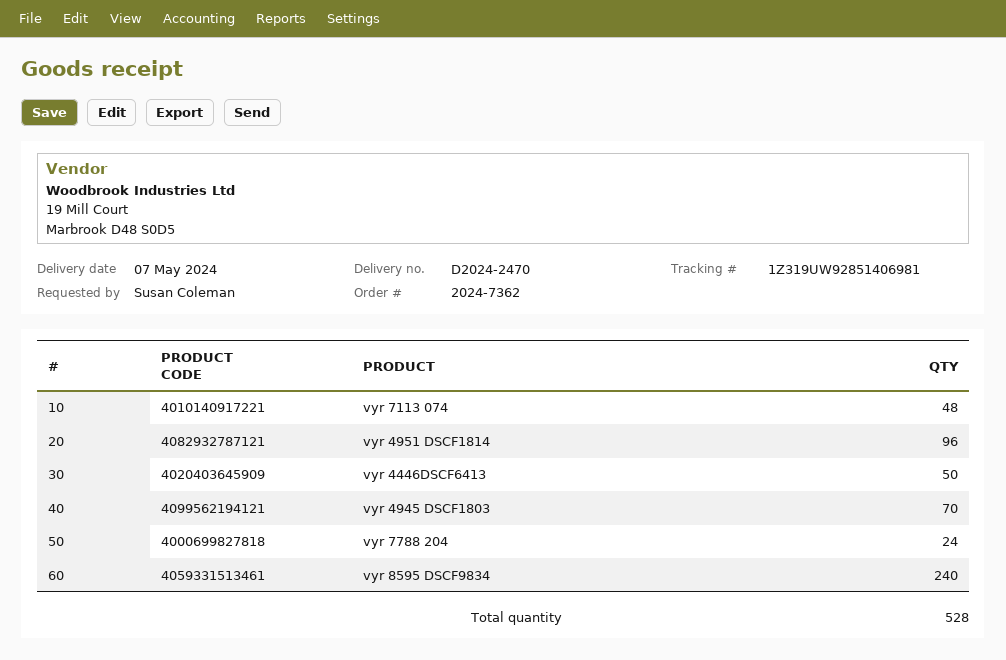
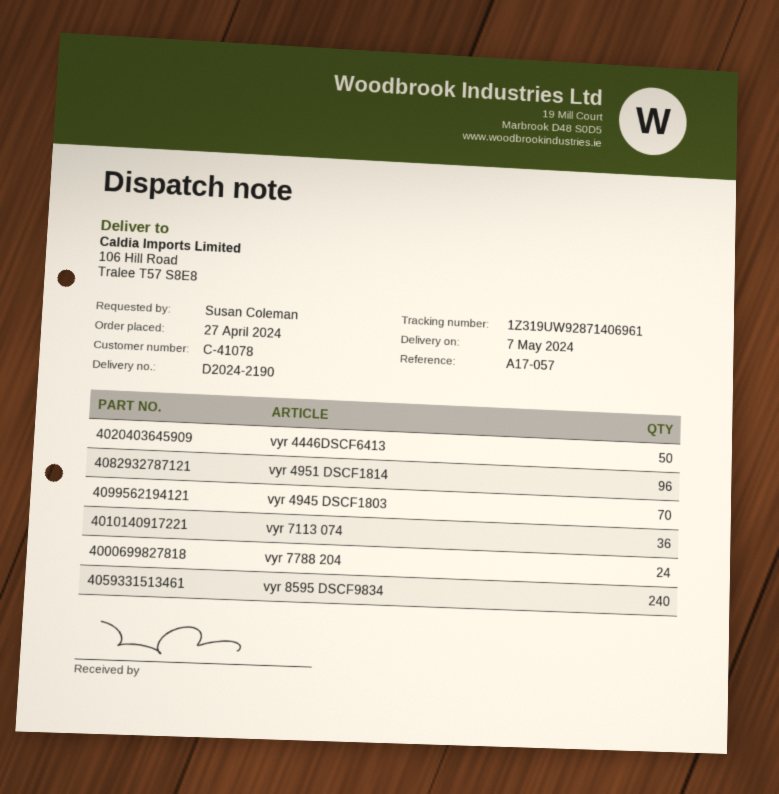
delivery note number: D2024-2470 -> D2024-2190
tracking number: 1Z319UW92851406981 -> 1Z319UW92871406961
vyr 7113 074: 48 -> 36

